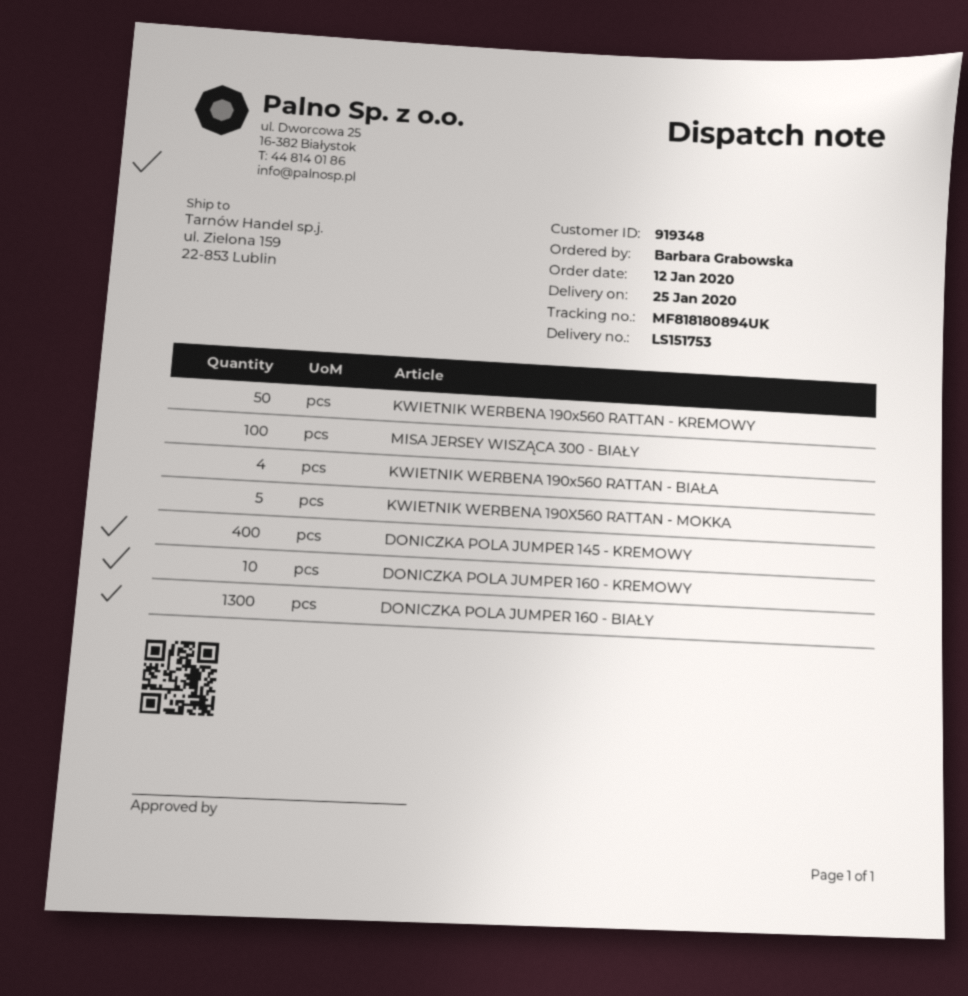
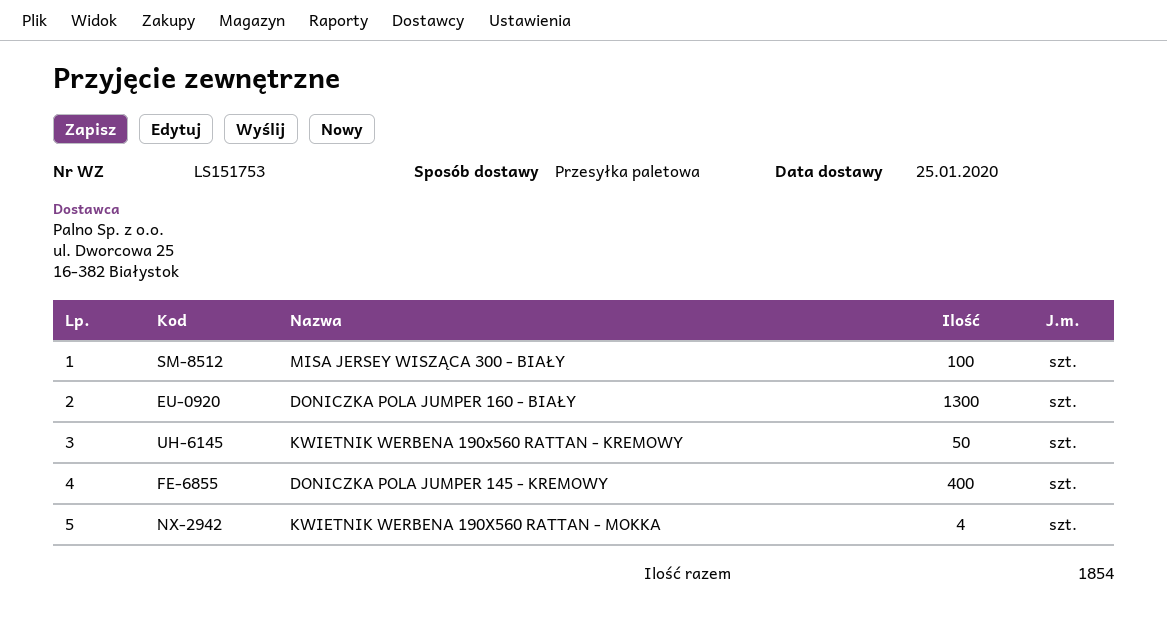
KWIETNIK WERBENA 190x560 RATTAN - BIAŁA: 4 -> none
KWIETNIK WERBENA 190X560 RATTAN - MOKKA: 5 -> 4
DONICZKA POLA JUMPER 160 - KREMOWY: 10 -> none

